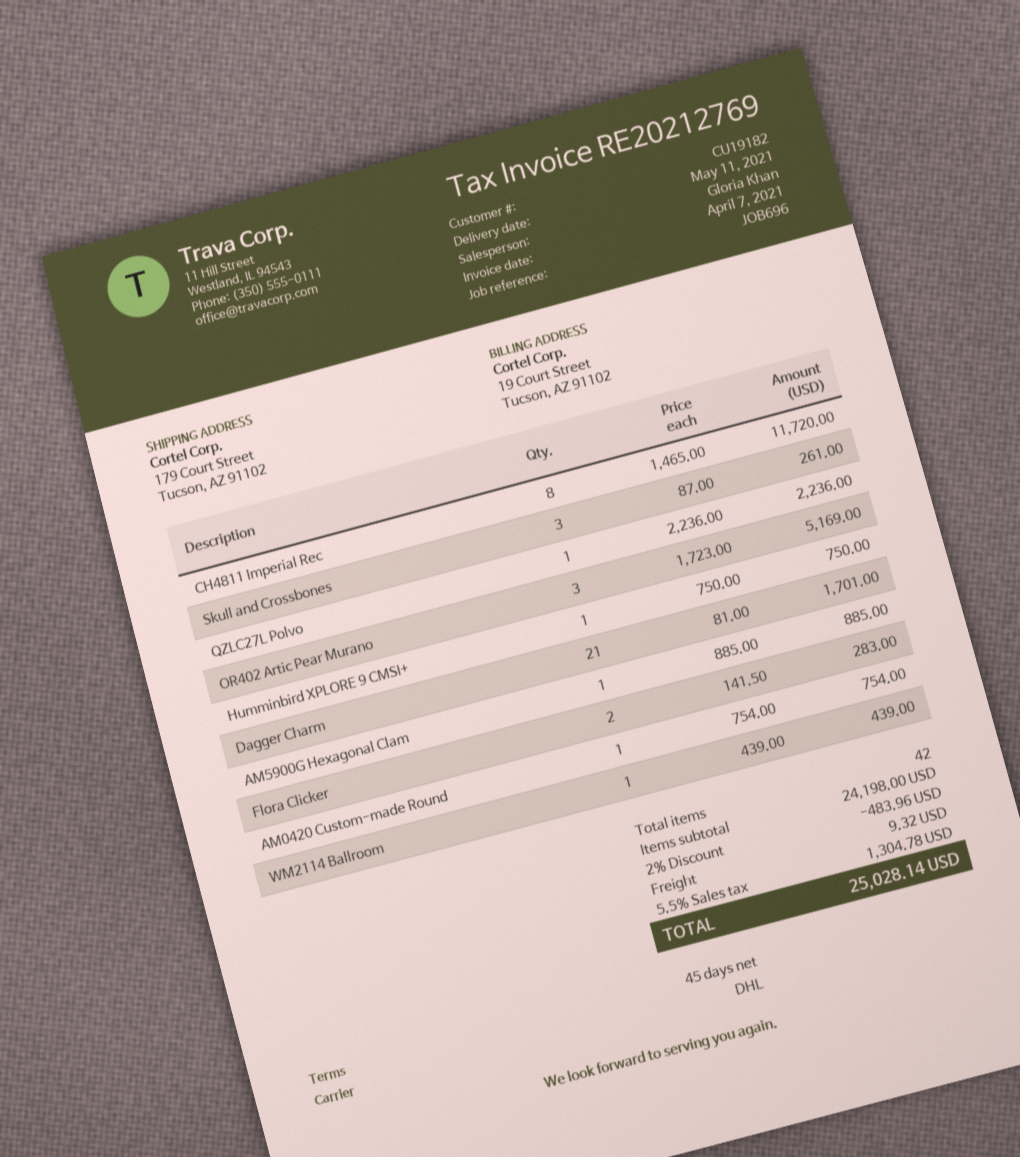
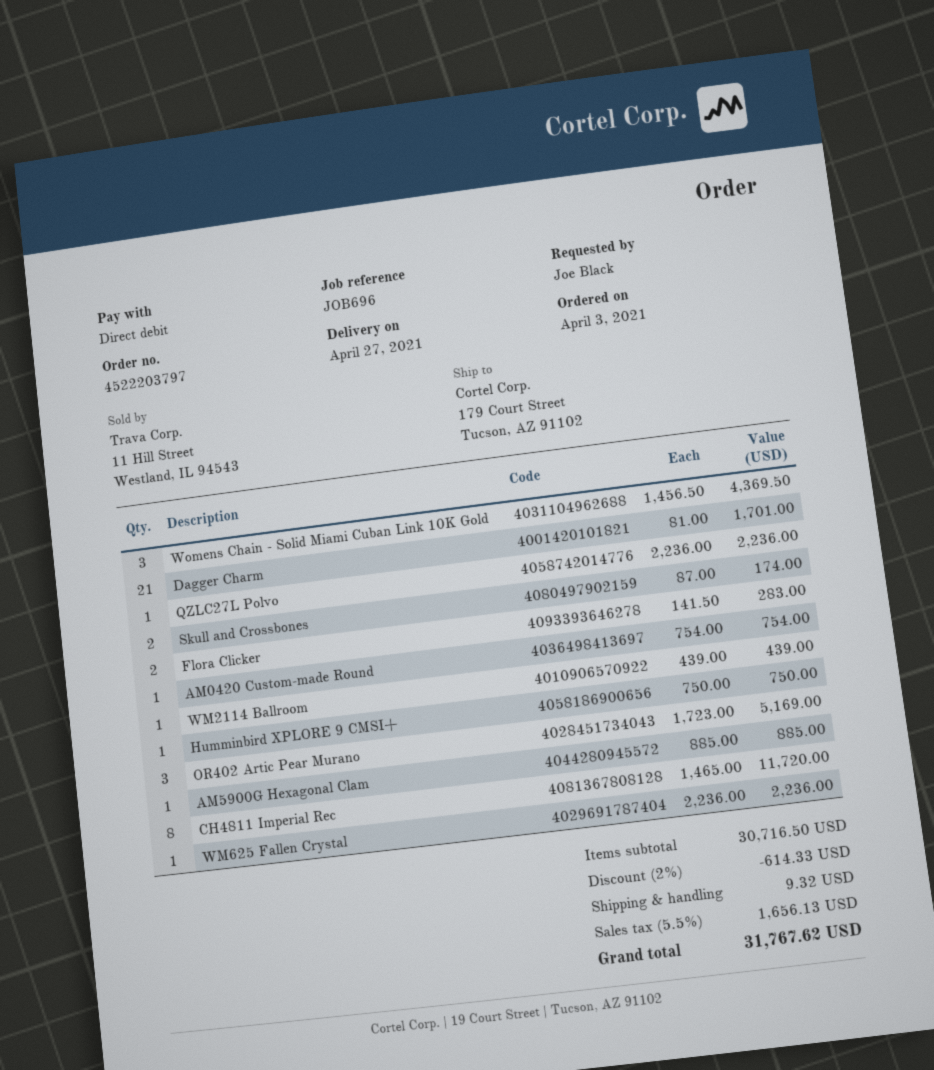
delivery date: 2021-05-11 -> 2021-04-27
Skull and Crossbones: 3 x 87.00 = 261.00 -> 2 x 87.00 = 174.00
Womens Chain - Solid Miami Cuban Link 10K Gold: none -> 3 x 1456.50 = 4369.50
WM625 Fallen Crystal: none -> 1 x 2236.00 = 2236.00
subtotal: 24198.00 -> 30716.50
discount: 2% = 483.96 -> 2% = 614.33
tax: 5.5% = 1304.78 -> 5.5% = 1656.13
total: 25028.14 -> 31767.62

